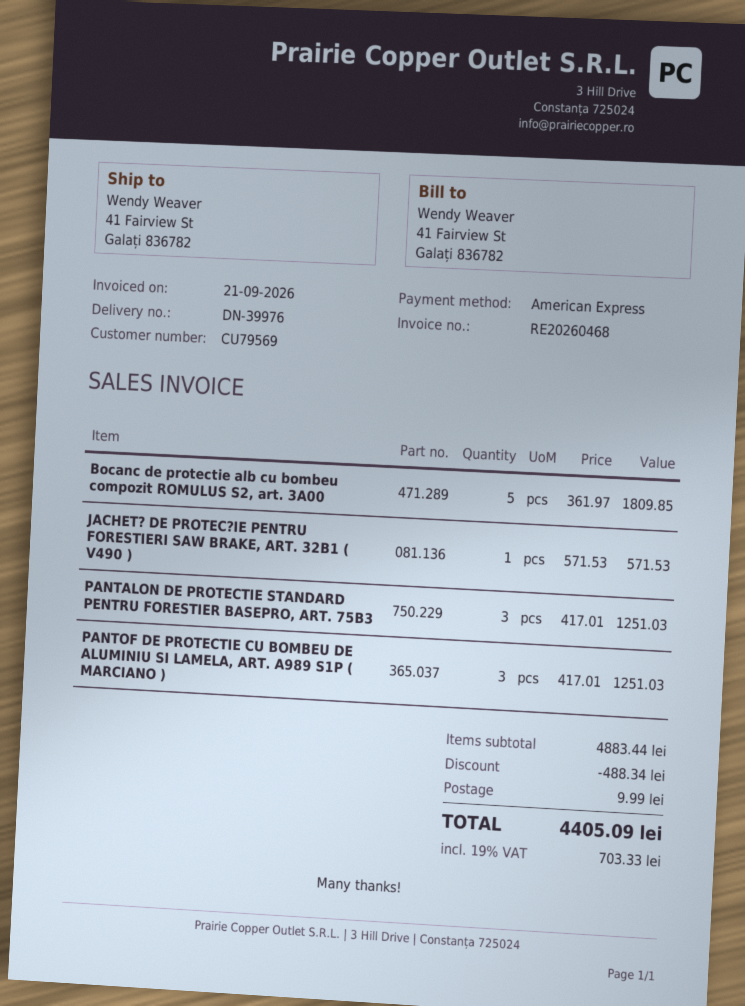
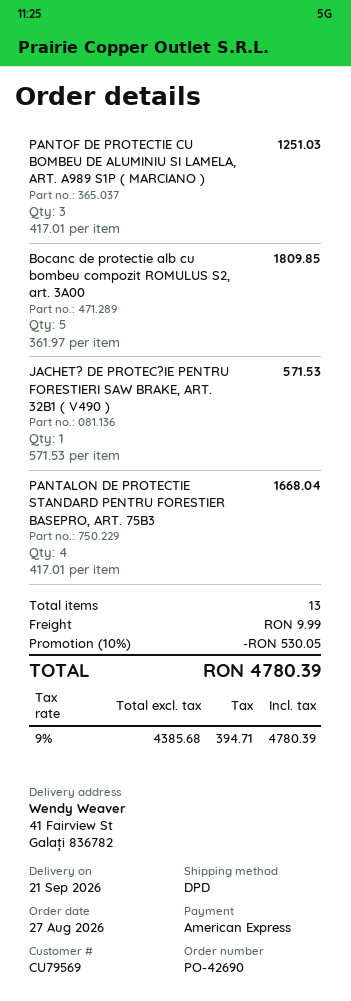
PANTALON DE PROTECTIE STANDARD PENTRU FORESTIER BASEPRO, ART. 75B3: 3 x 417.01 = 1251.03 -> 4 x 417.01 = 1668.04
discount: 488.34 -> 530.05
tax: 19% = 703.33 -> 9% = 394.71
total: 4405.09 -> 4780.39

